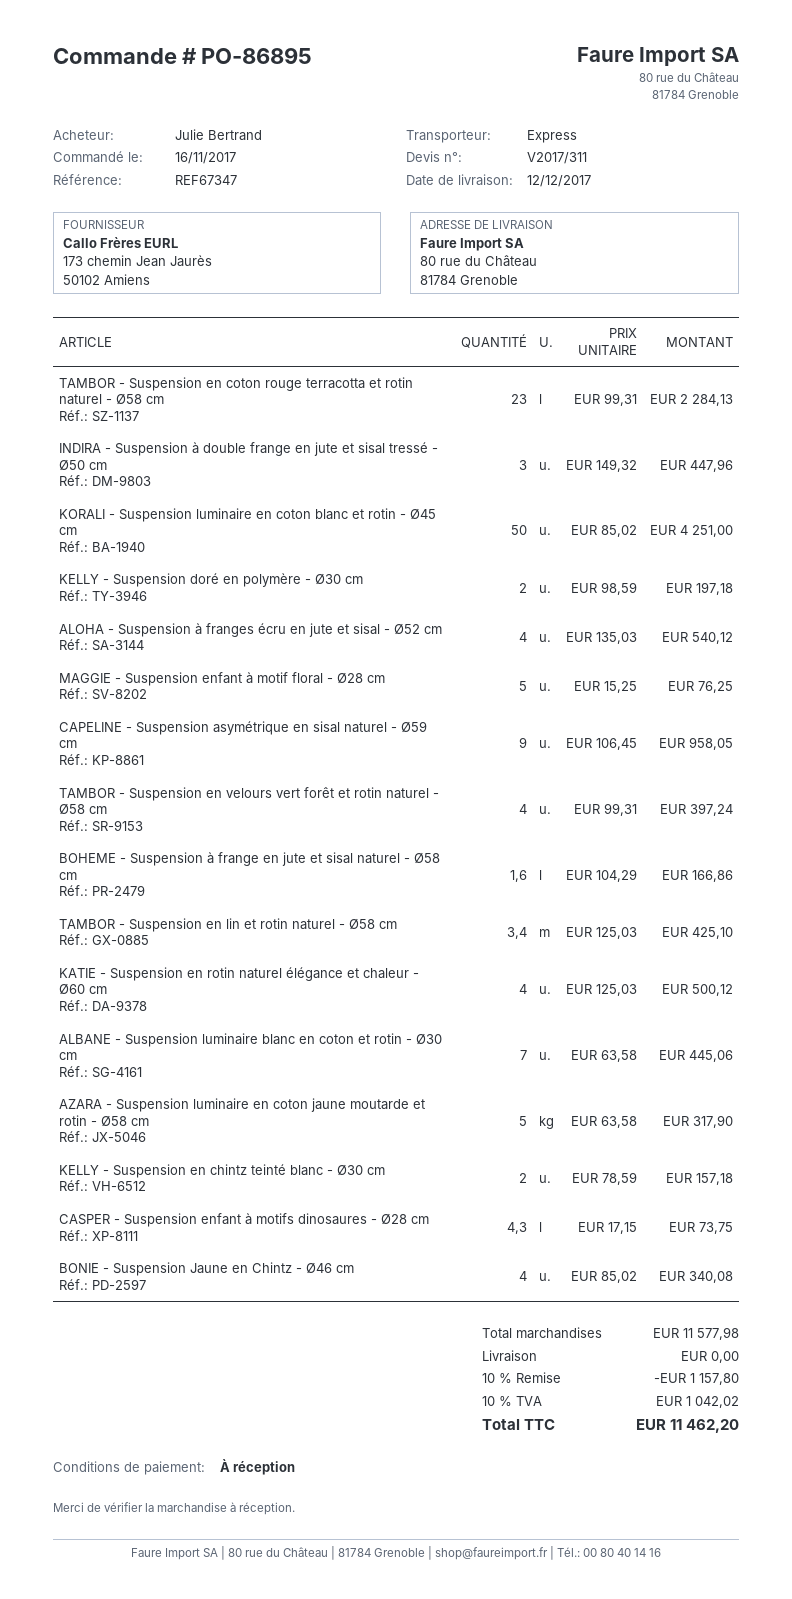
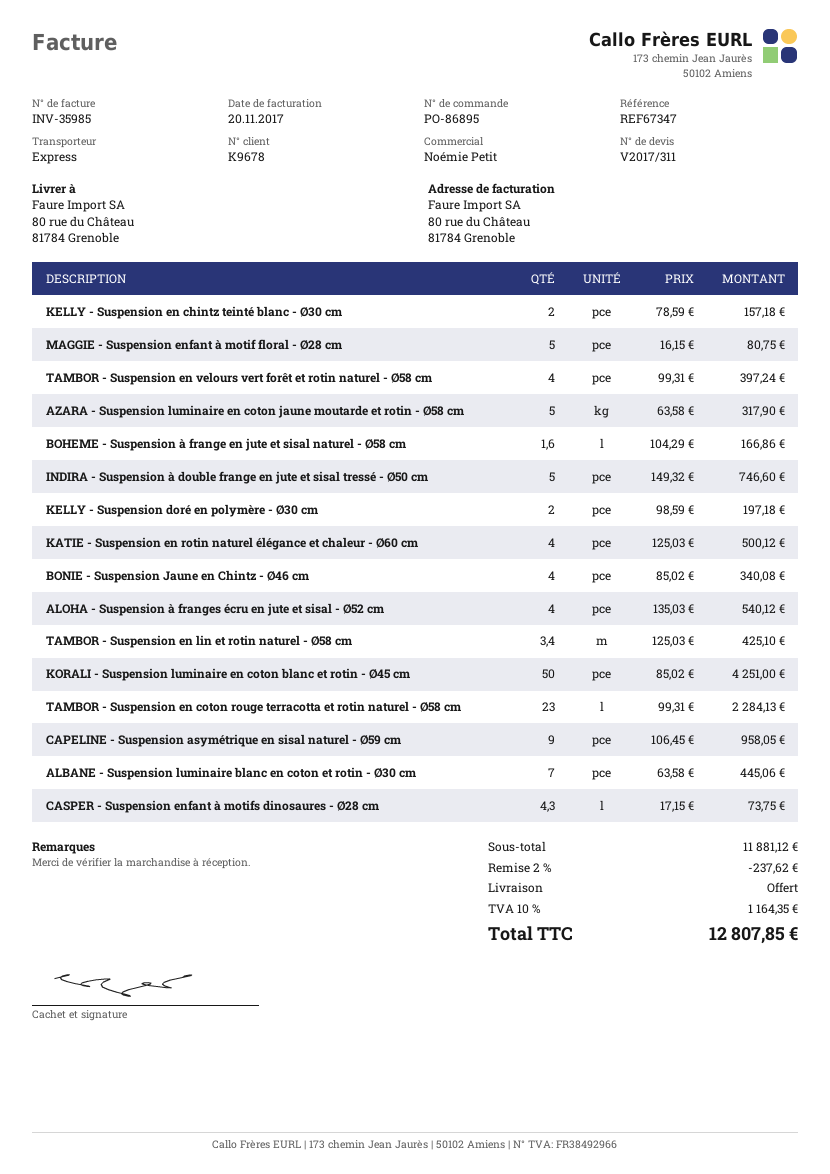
INDIRA - Suspension à double frange en jute et sisal tressé - Ø50 cm: 3 x 149.32 = 447.96 -> 5 x 149.32 = 746.60
MAGGIE - Suspension enfant à motif floral - Ø28 cm: 5 x 15.25 = 76.25 -> 5 x 16.15 = 80.75
subtotal: 11577.98 -> 11881.12
discount: 10% = 1157.80 -> 2% = 237.62
tax: 10% = 1042.02 -> 10% = 1164.35
total: 11462.20 -> 12807.85

